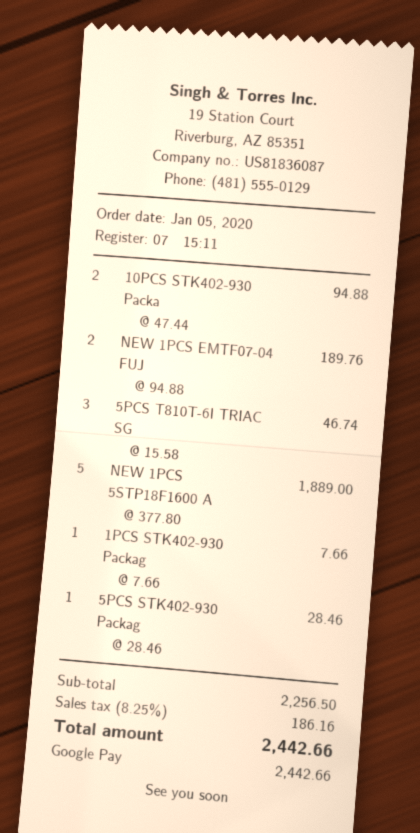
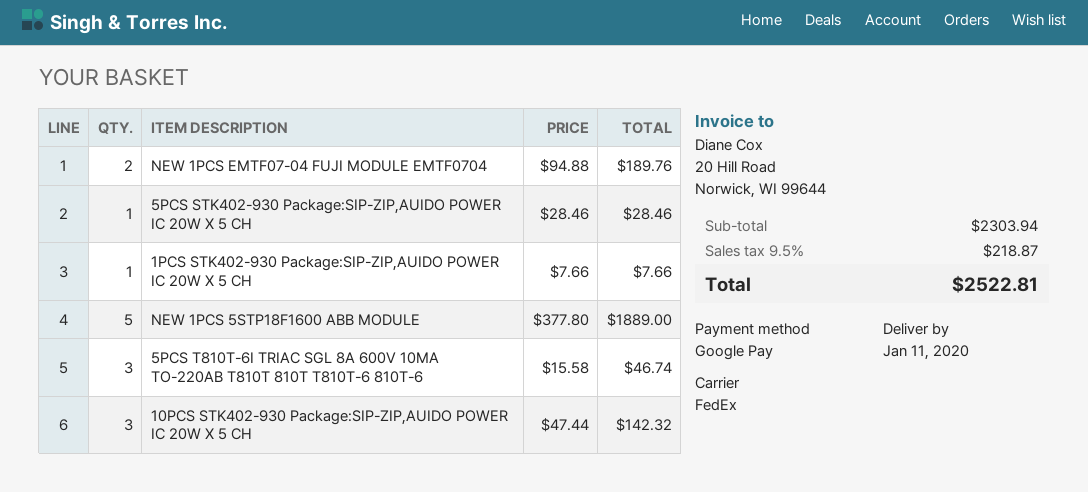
10PCS STK402-930 Packa: 2 x 47.44 = 94.88 -> 3 x 47.44 = 142.32
subtotal: 2256.50 -> 2303.94
tax: 8.25% = 186.16 -> 9.5% = 218.87
total: 2442.66 -> 2522.81

